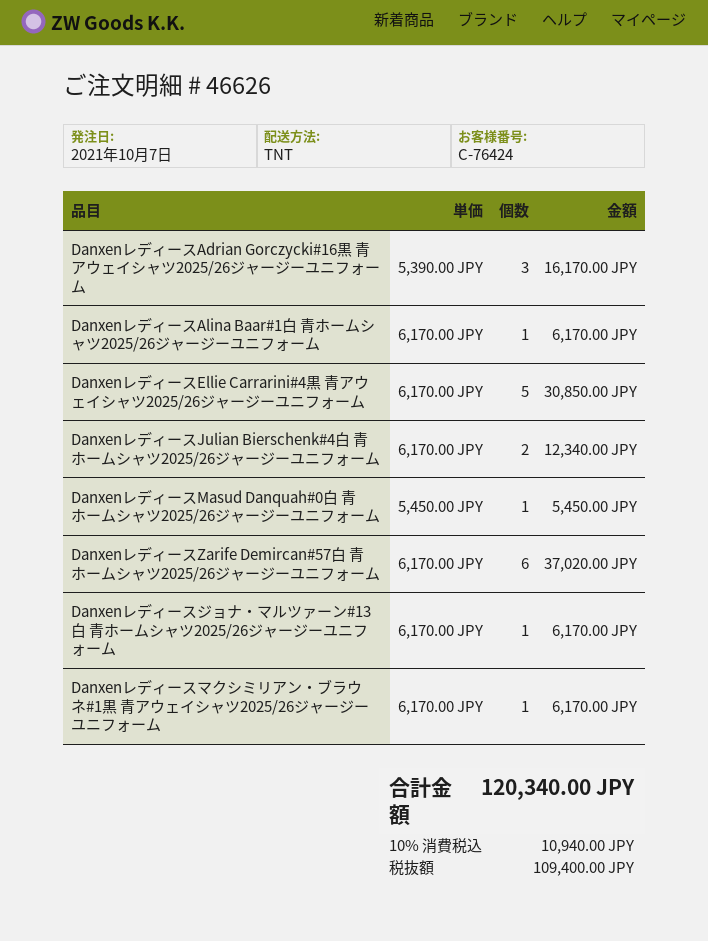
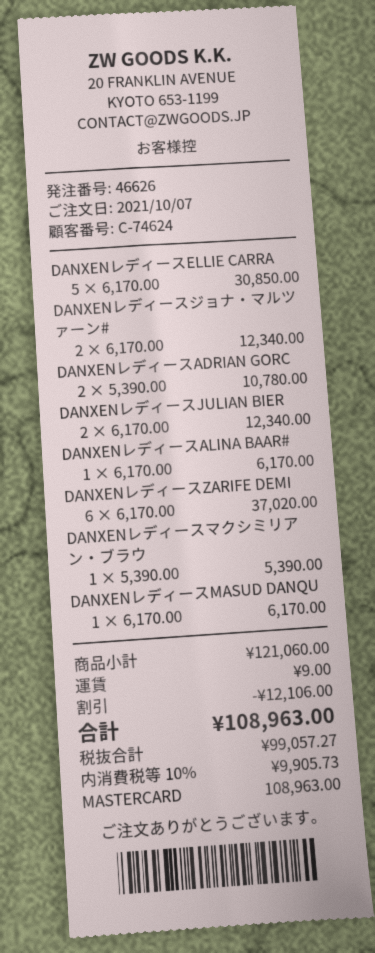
customer number: C-76424 -> C-74624
DanxenレディースAdrian Gorczycki#16黒 青アウェイシャツ2025/26ジャージーユニフォーム: 3 x 5390.00 = 16170.00 -> 2 x 5390.00 = 10780.00
DanxenレディースMasud Danquah#0白 青ホームシャツ2025/26ジャージーユニフォーム: 1 x 5450.00 = 5450.00 -> 1 x 6170.00 = 6170.00
Danxenレディースジョナ・マルツァーン#13白 青ホームシャツ2025/26ジャージーユニフォーム: 1 x 6170.00 = 6170.00 -> 2 x 6170.00 = 12340.00
Danxenレディースマクシミリアン・ブラウネ#1黒 青アウェイシャツ2025/26ジャージーユニフォーム: 1 x 6170.00 = 6170.00 -> 1 x 5390.00 = 5390.00
discount: none -> 12106.00
shipping: none -> 9.00
net: 109400.00 -> 99057.27
tax: 10% = 10940.00 -> 10% = 9905.73
total: 120340.00 -> 108963.00

